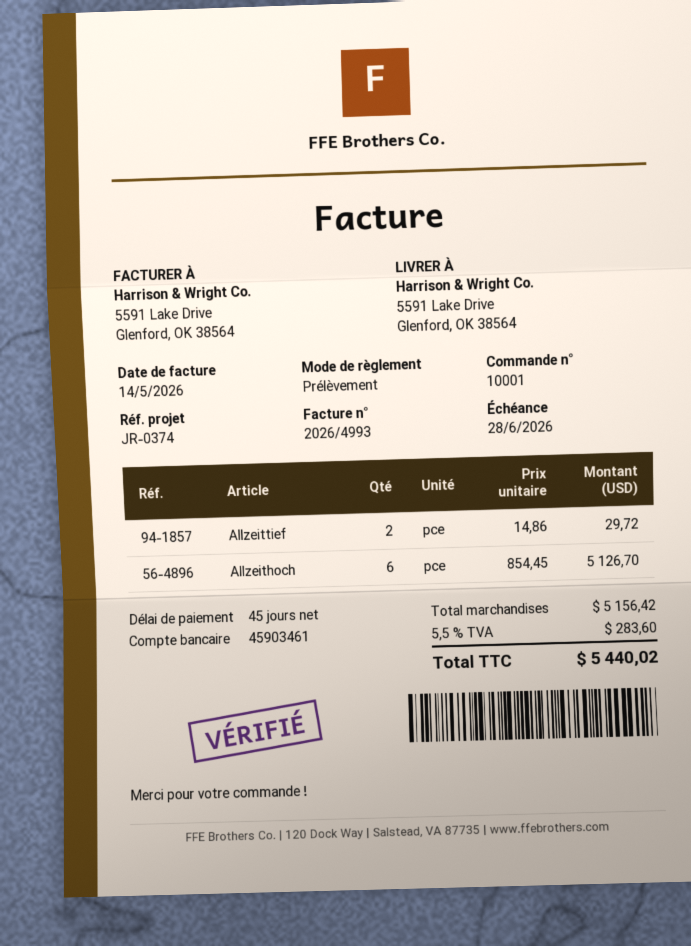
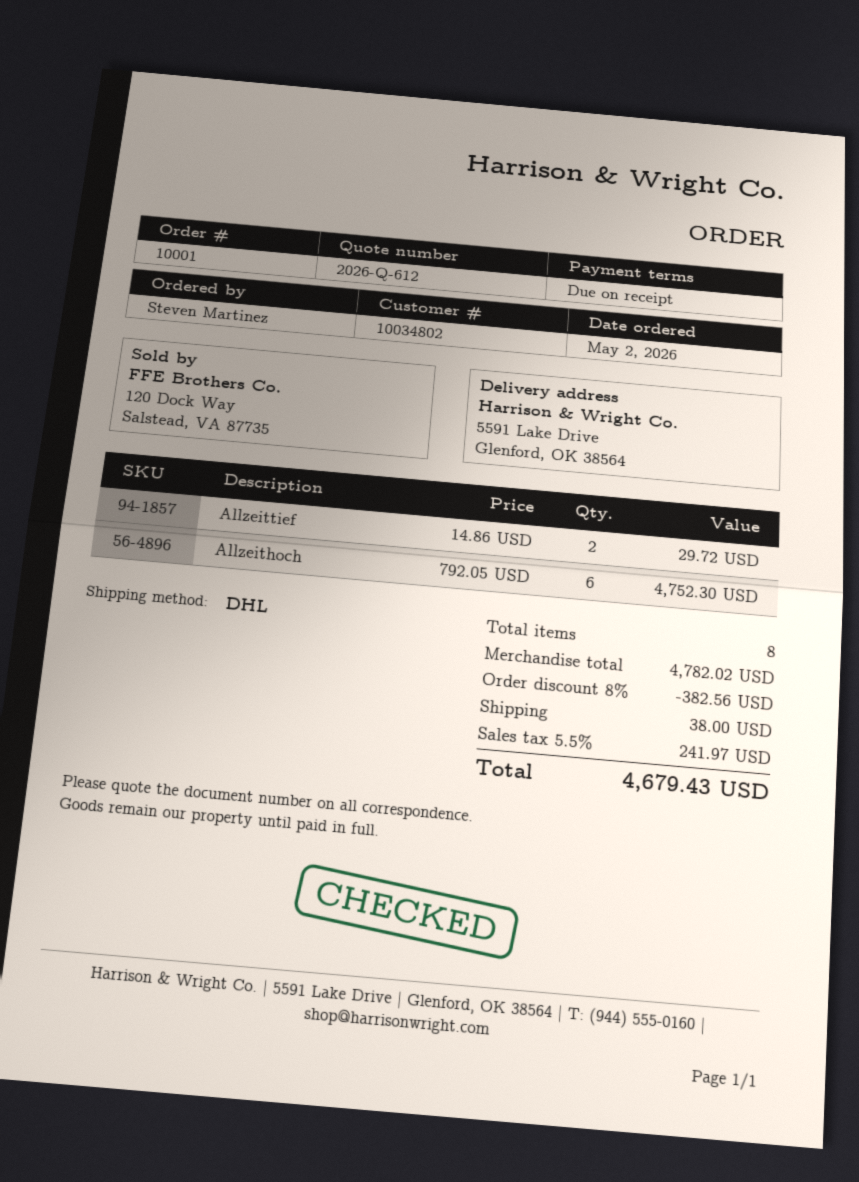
payment terms: 45 days -> on receipt
Allzeithoch: 6 x 854.45 = 5126.70 -> 6 x 792.05 = 4752.30
subtotal: 5156.42 -> 4782.02
discount: none -> 8% = 382.56
shipping: none -> 38.00
tax: 5.5% = 283.60 -> 5.5% = 241.97
total: 5440.02 -> 4679.43

